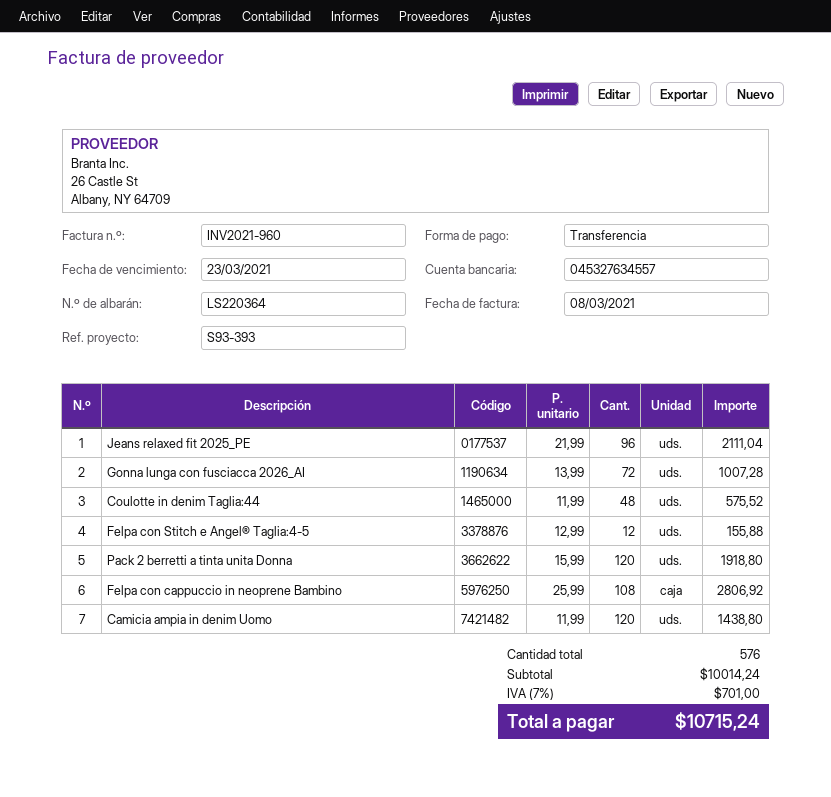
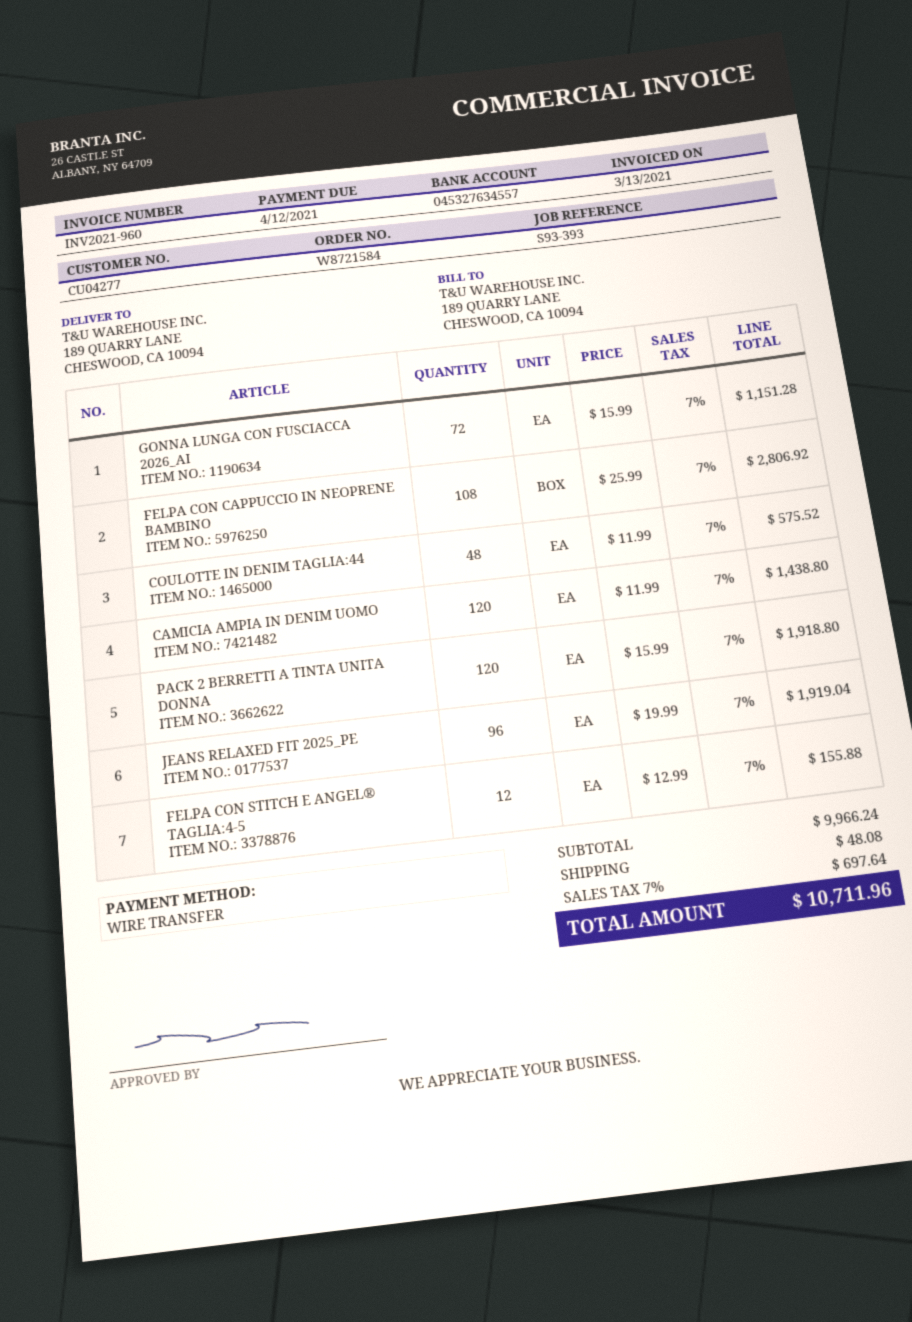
invoice date: 2021-03-08 -> 2021-03-13
due date: 2021-03-23 -> 2021-04-12
Jeans relaxed fit 2025_PE: 96 x 21.99 = 2111.04 -> 96 x 19.99 = 1919.04
Gonna lunga con fusciacca 2026_AI: 72 x 13.99 = 1007.28 -> 72 x 15.99 = 1151.28
subtotal: 10014.24 -> 9966.24
shipping: none -> 48.08
tax: 7% = 701.00 -> 7% = 697.64
total: 10715.24 -> 10711.96

